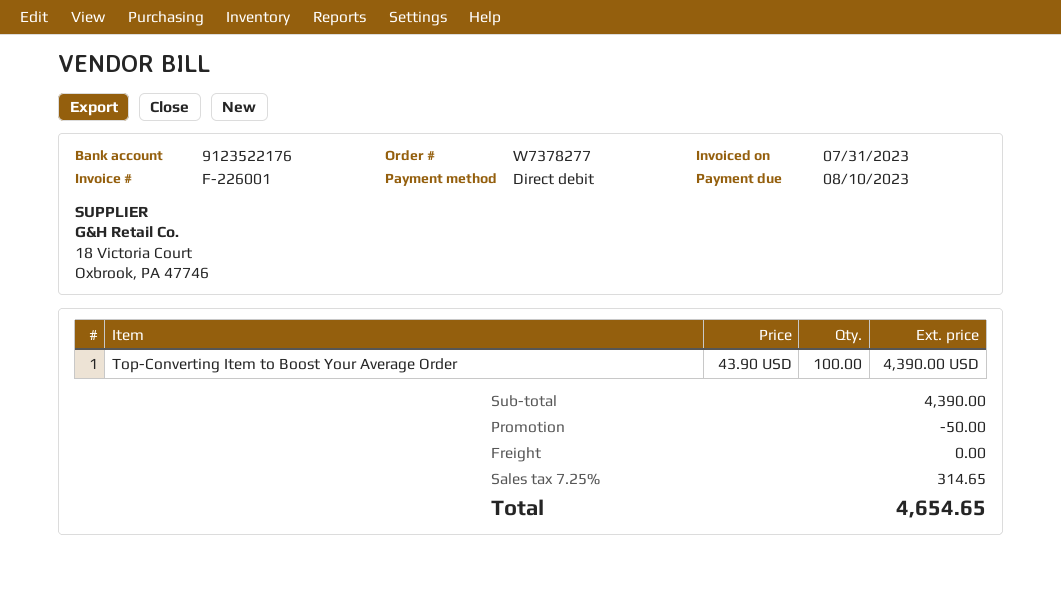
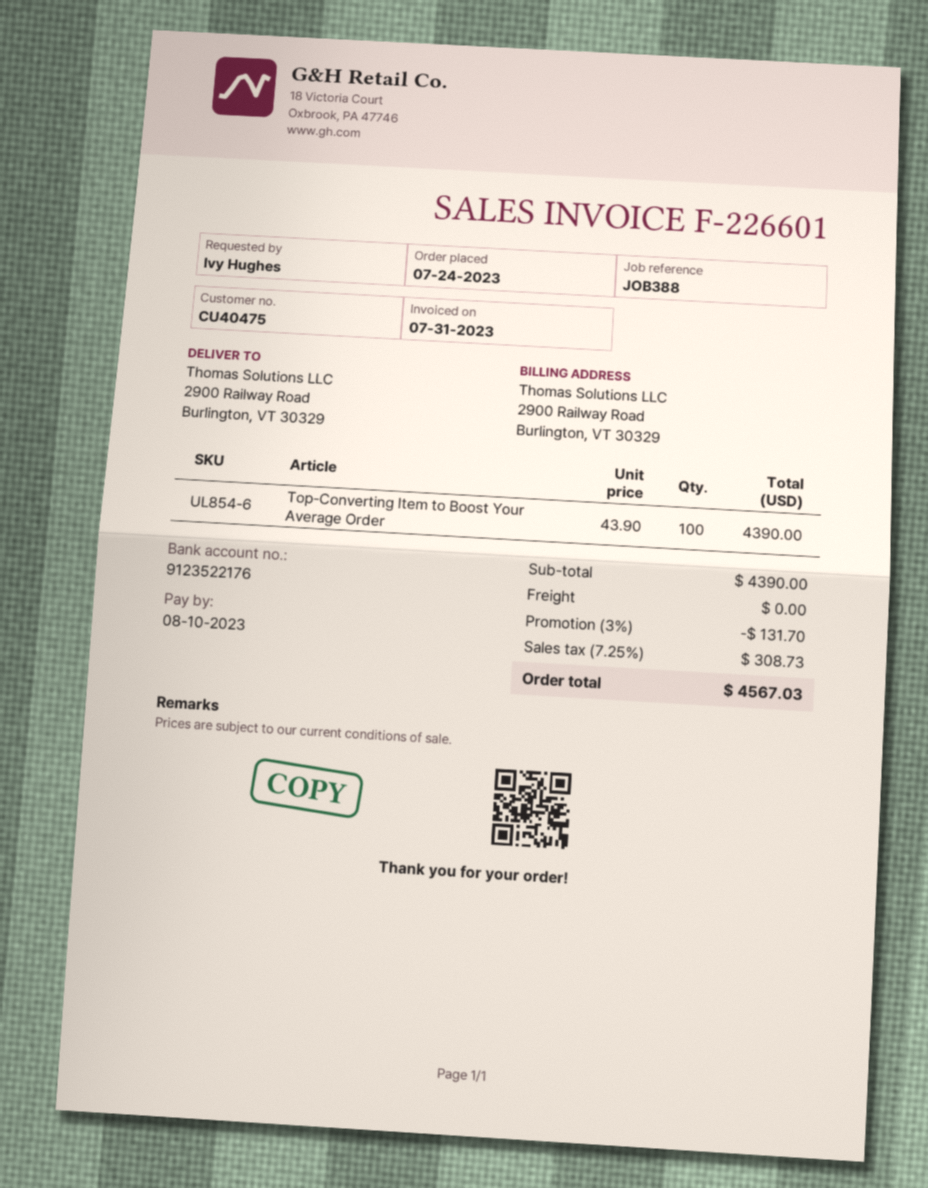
invoice number: F-226001 -> F-226601
discount: 50.00 -> 131.70
tax: 7.25% = 314.65 -> 7.25% = 308.73
total: 4654.65 -> 4567.03

